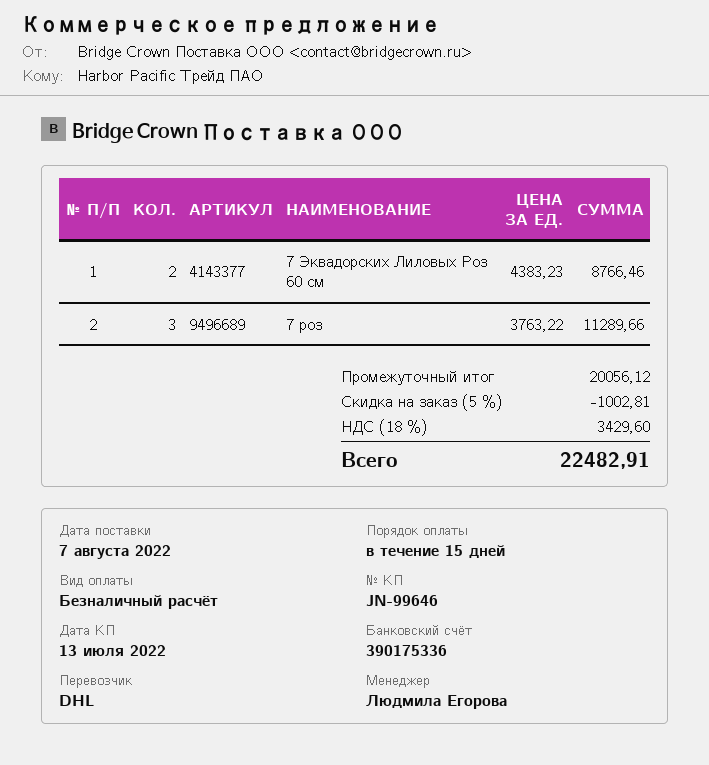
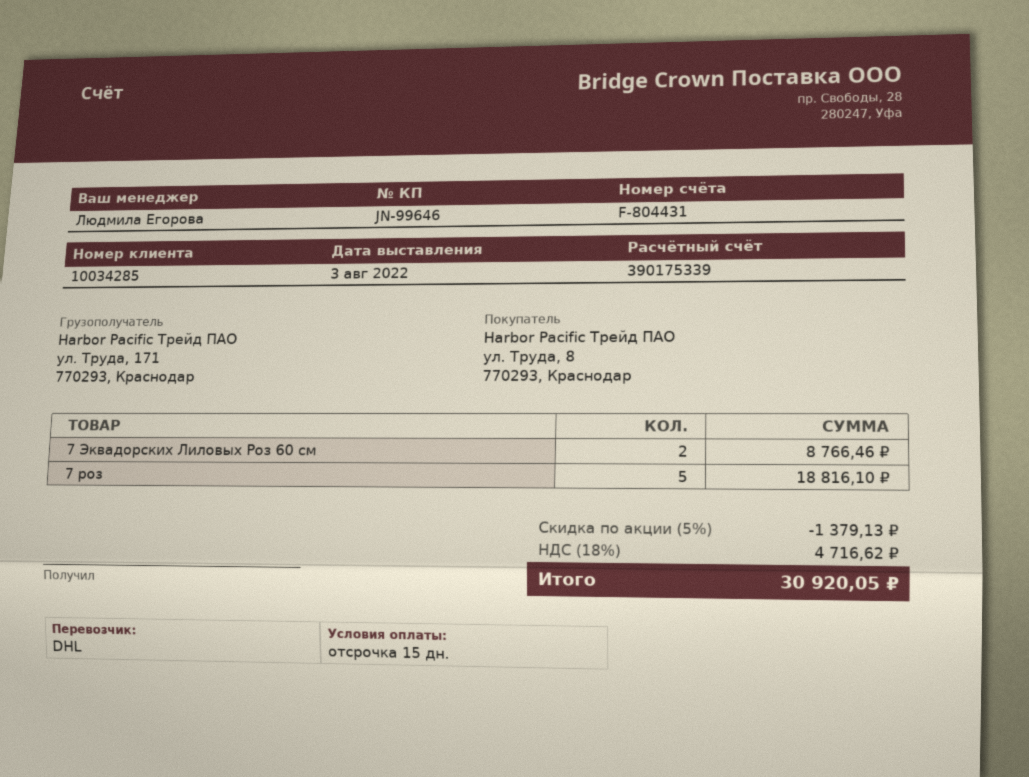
bank account: 390175336 -> 390175339
7 роз: 3 for 11289.66 -> 5 for 18816.10
discount: 5% = 1002.81 -> 5% = 1379.13
tax: 18% = 3429.60 -> 18% = 4716.62
total: 22482.91 -> 30920.05

